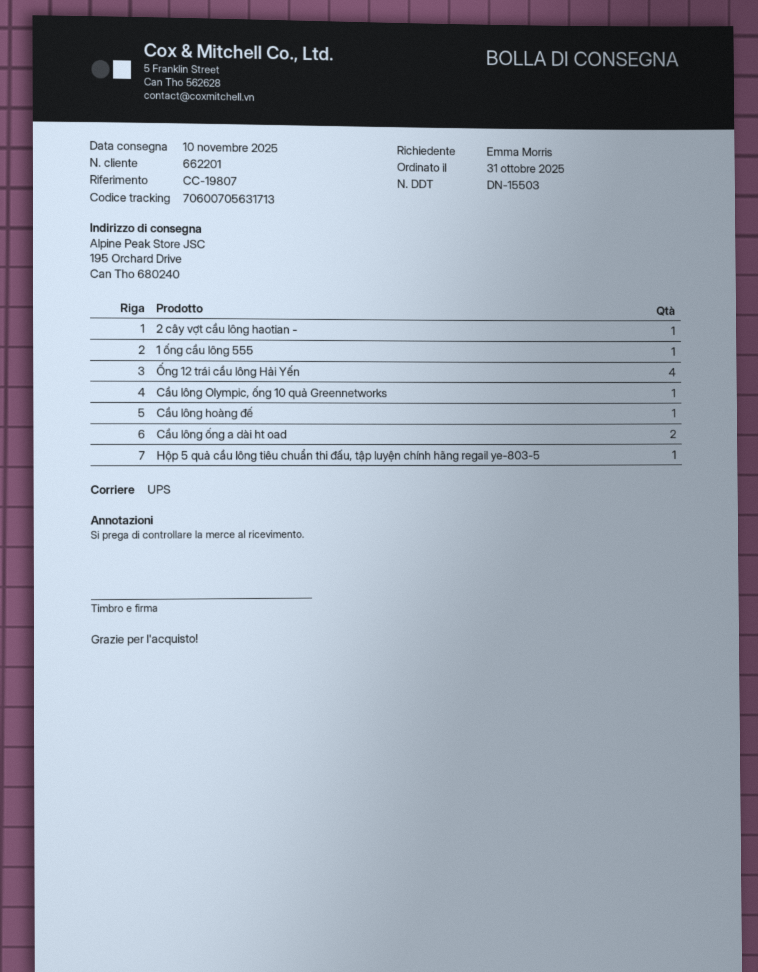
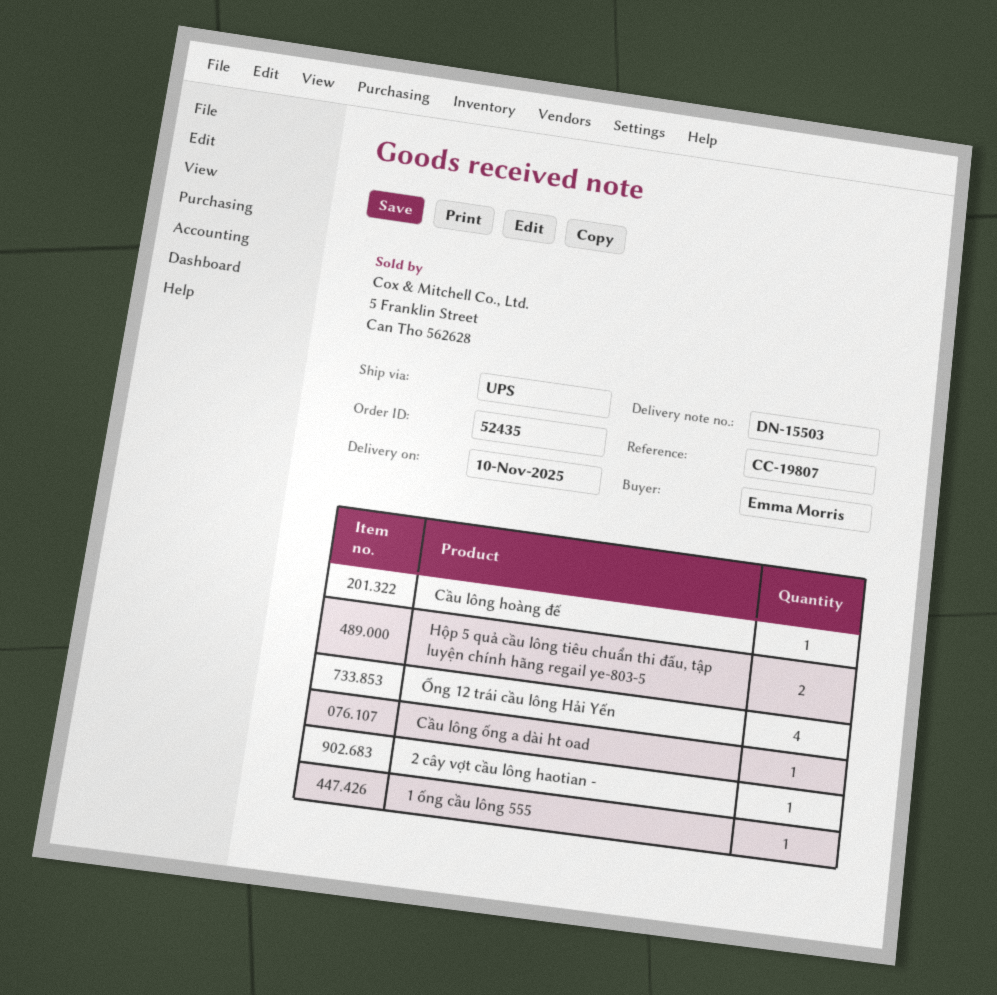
Cầu lông Olympic, ống 10 quả Greennetworks: 1 -> none
Cầu lông ống a dài ht oad: 2 -> 1
Hộp 5 quả cầu lông tiêu chuẩn thi đấu, tập luyện chính hãng regail ye-803-5: 1 -> 2

